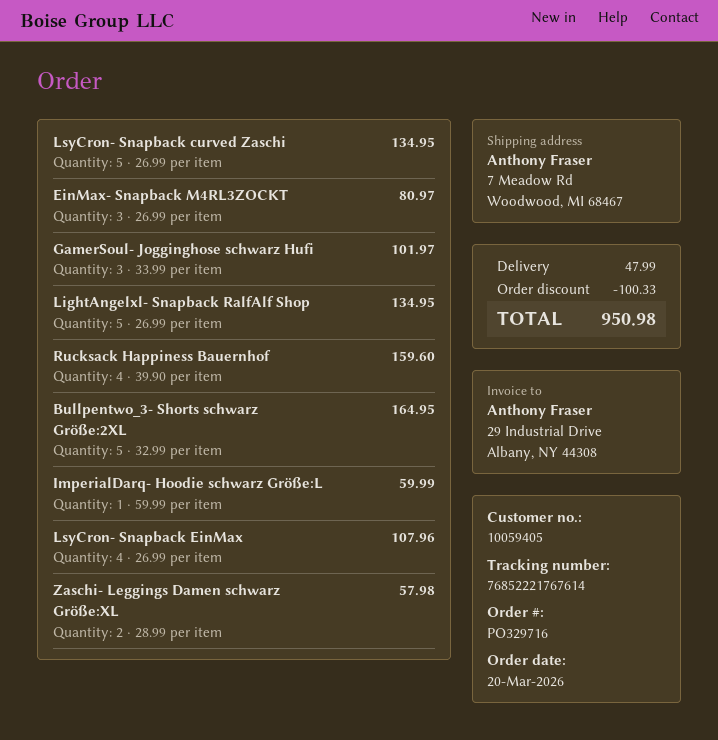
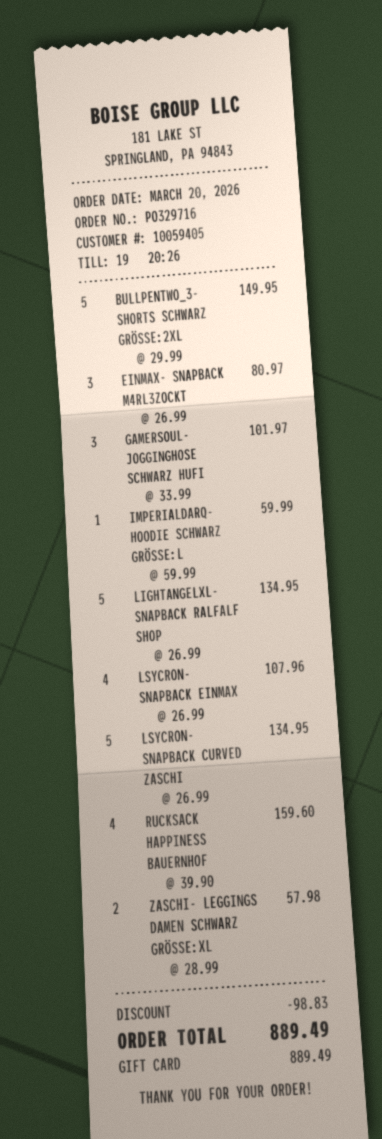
Bullpentwo_3- Shorts schwarz Größe:2XL: 5 x 32.99 = 164.95 -> 5 x 29.99 = 149.95
discount: 100.33 -> 98.83
shipping: 47.99 -> none
total: 950.98 -> 889.49

